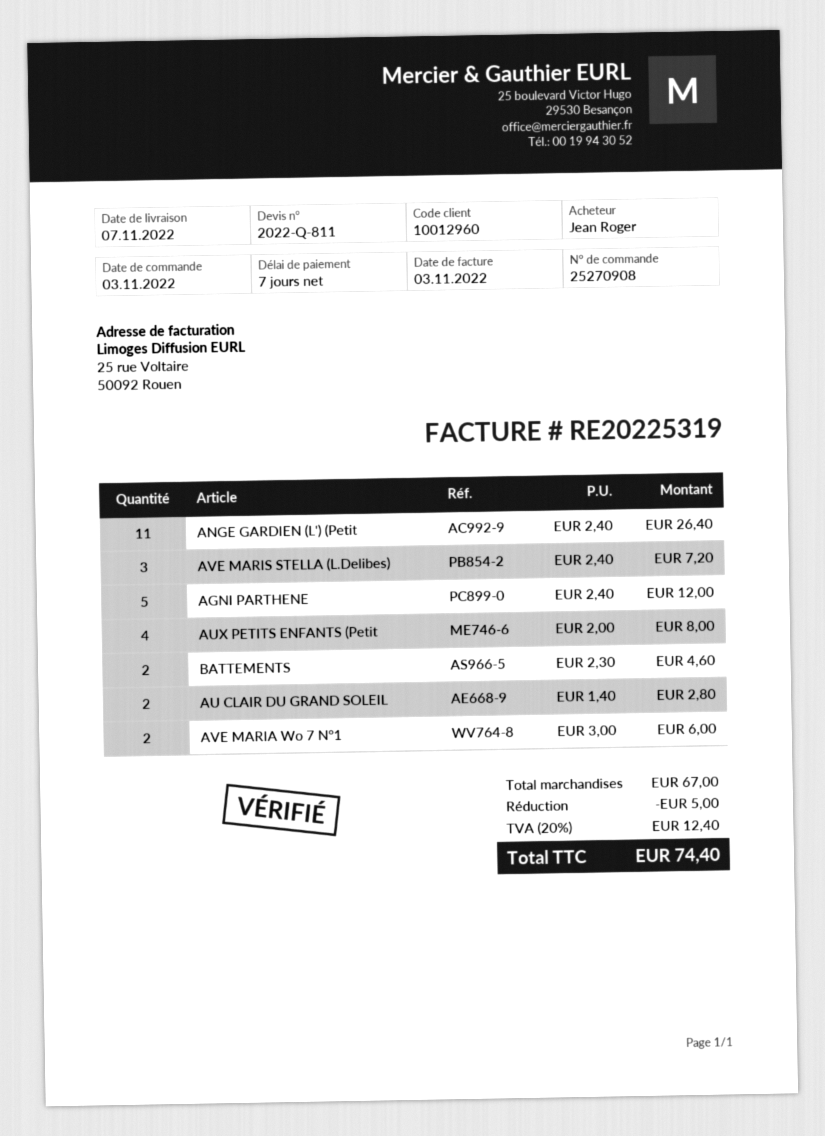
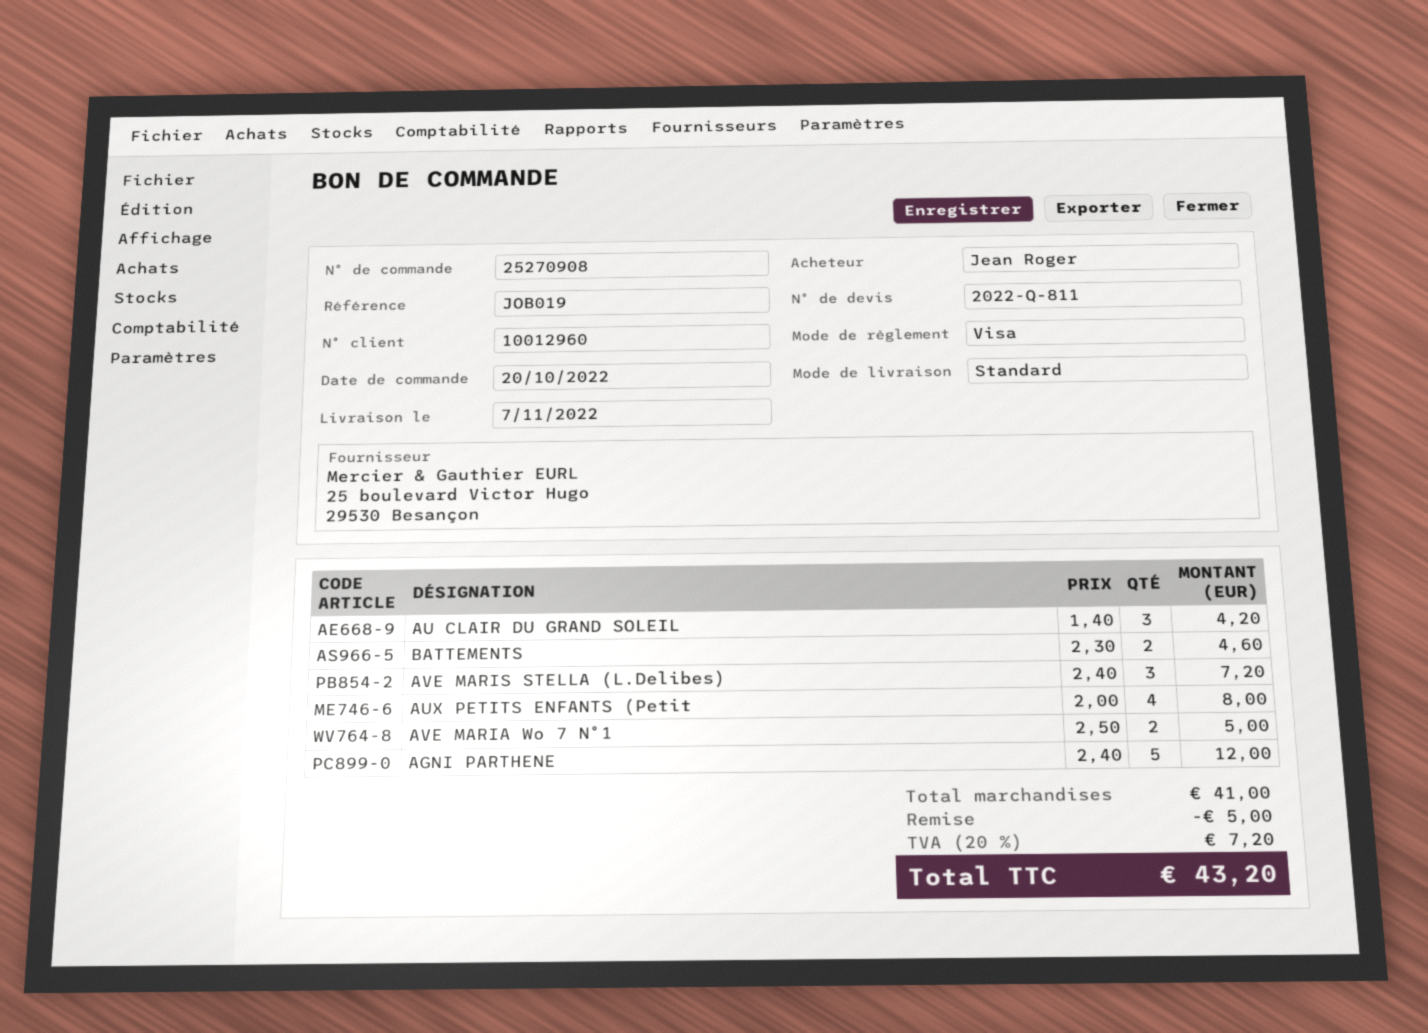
order date: 2022-11-03 -> 2022-10-20
ANGE GARDIEN (L') (Petit: 11 x 2.40 = 26.40 -> none
AU CLAIR DU GRAND SOLEIL: 2 x 1.40 = 2.80 -> 3 x 1.40 = 4.20
AVE MARIA Wo 7 N°1: 2 x 3.00 = 6.00 -> 2 x 2.50 = 5.00
subtotal: 67.00 -> 41.00
tax: 20% = 12.40 -> 20% = 7.20
total: 74.40 -> 43.20

